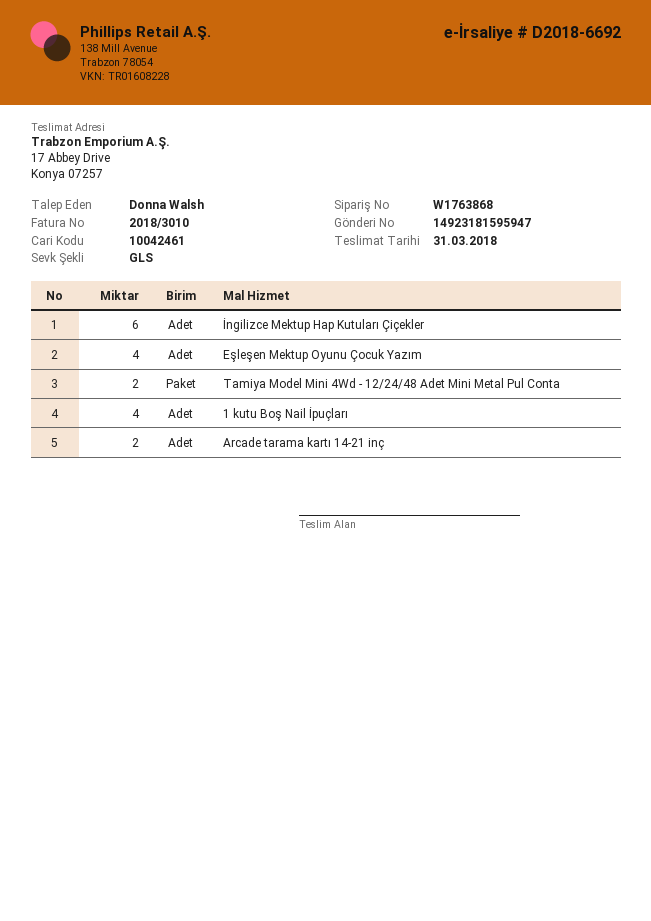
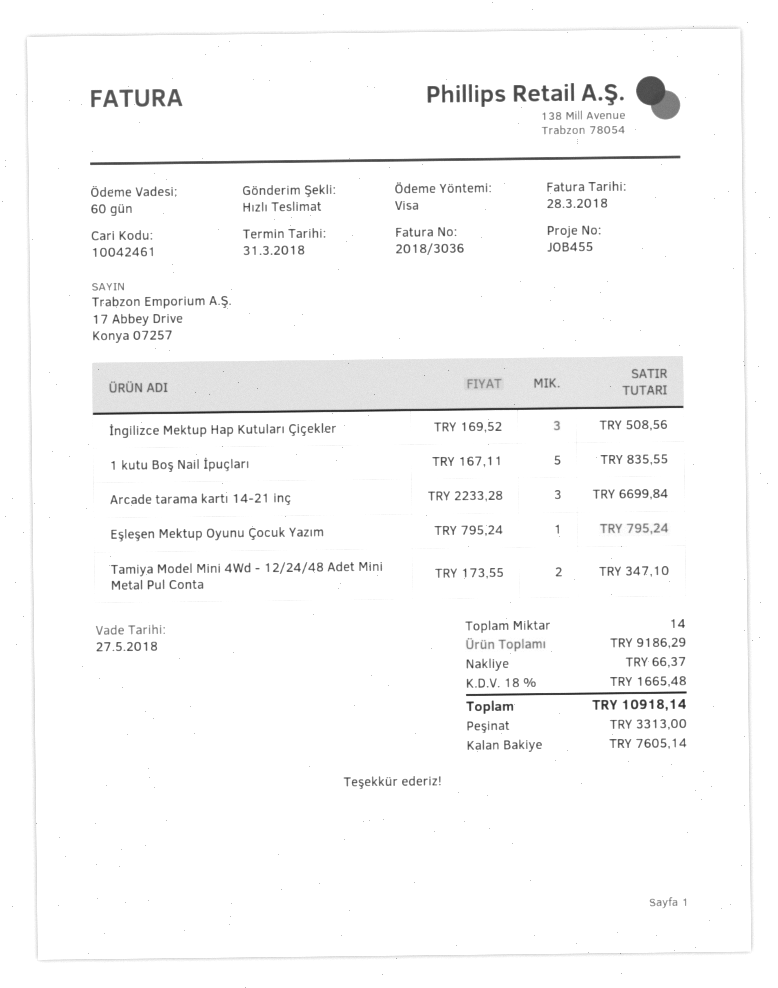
invoice number: 2018/3010 -> 2018/3036
shipping method: GLS -> express
İngilizce Mektup Hap Kutuları Çiçekler: 6 -> 3
Eşleşen Mektup Oyunu Çocuk Yazım: 4 -> 1
1 kutu Boş Nail İpuçları: 4 -> 5
Arcade tarama kartı 14-21 inç: 2 -> 3

